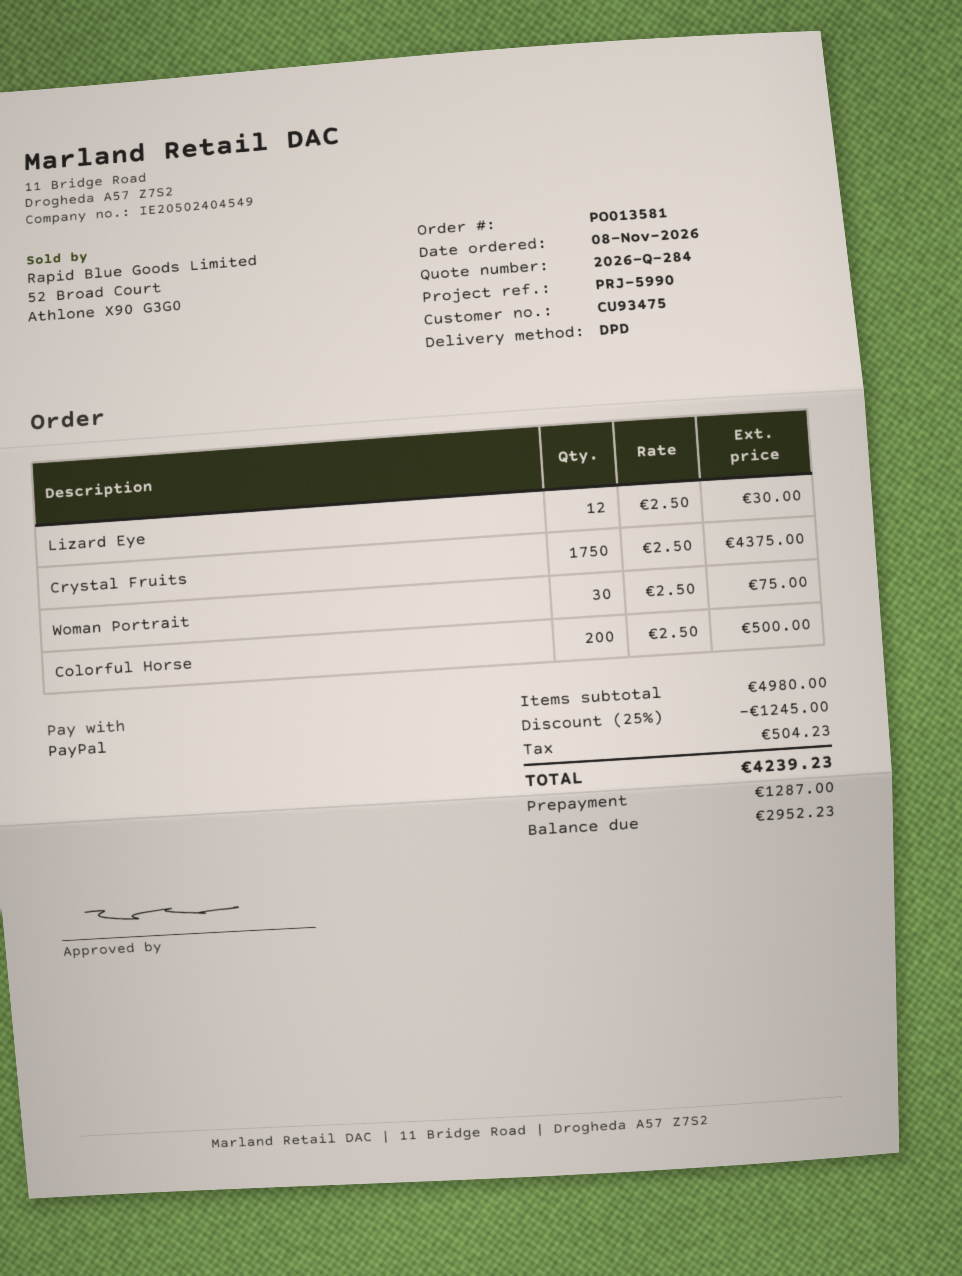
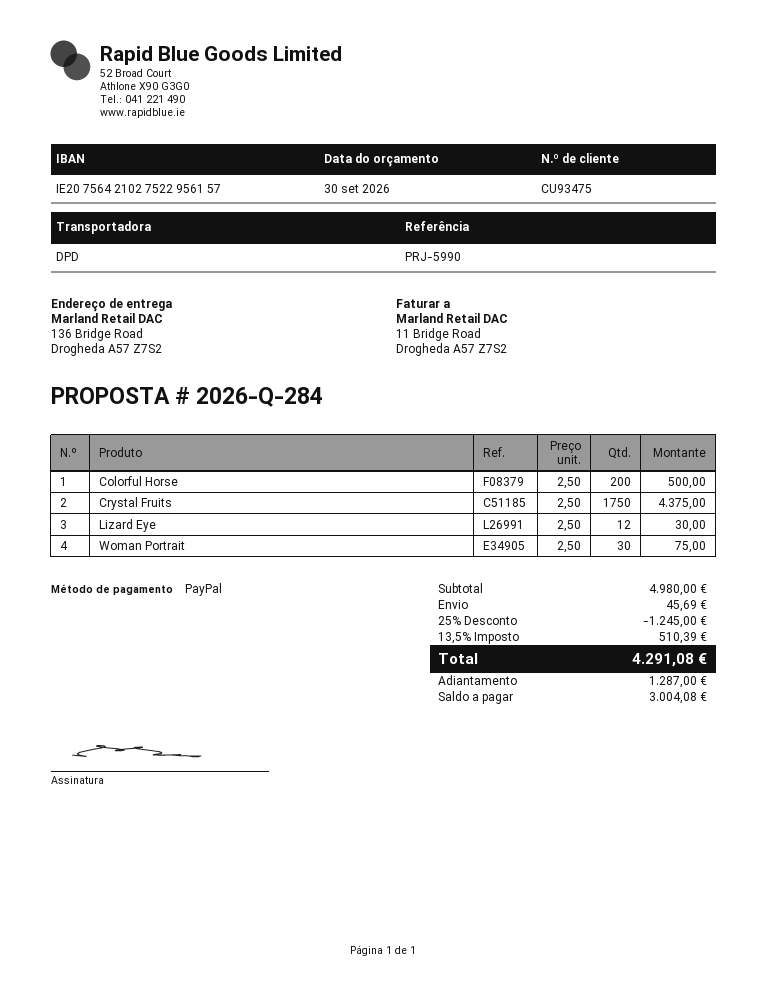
shipping: none -> 45.69
tax: 504.23 -> 510.39
total: 4239.23 -> 4291.08
balance: 2952.23 -> 3004.08

